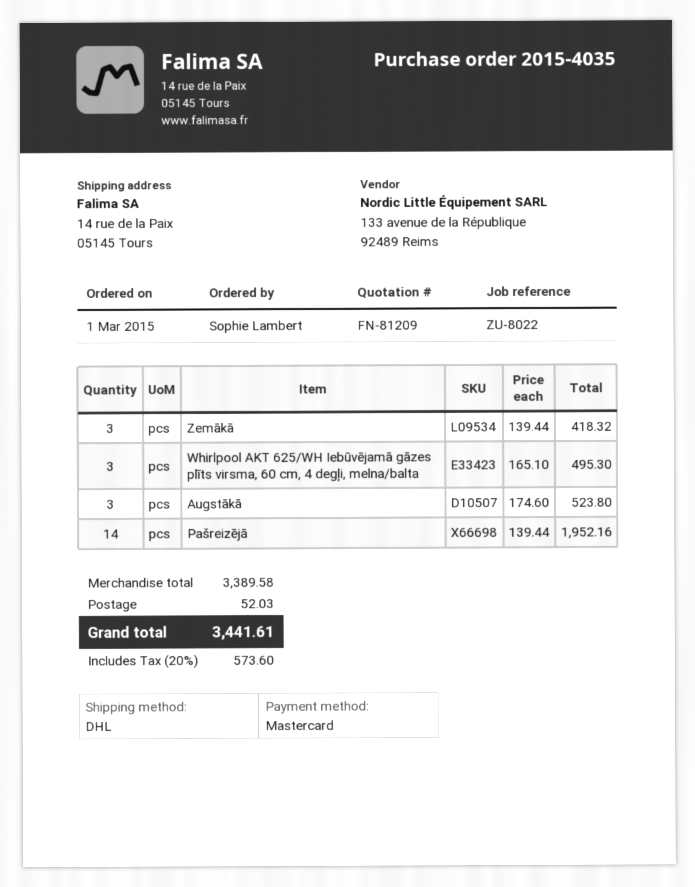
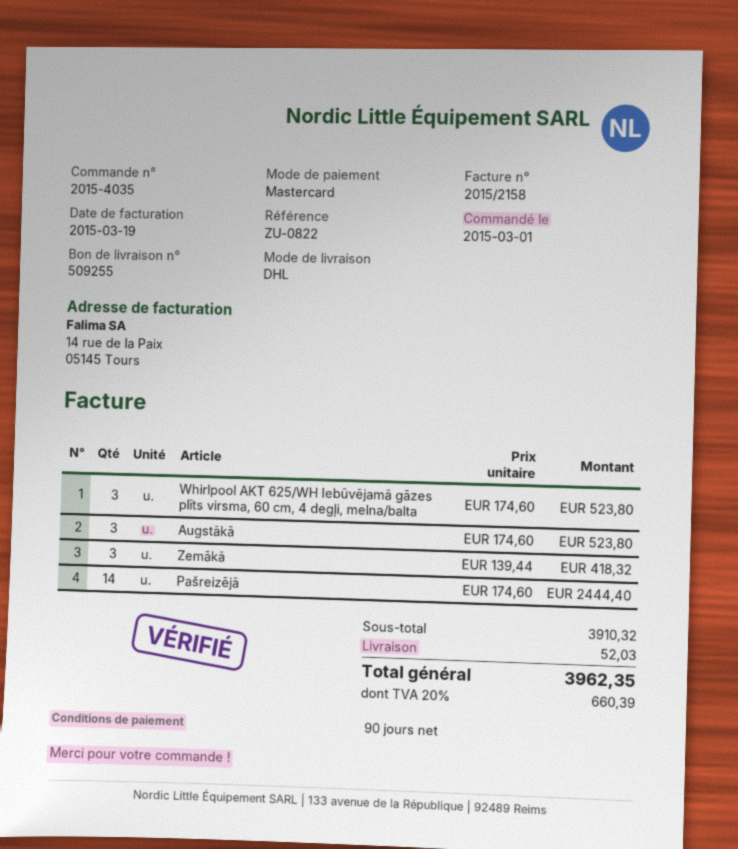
reference: ZU-8022 -> ZU-0822
Whirlpool AKT 625/WH Iebūvējamā gāzes plīts virsma, 60 cm, 4 degļi, melna/balta: 3 x 165.10 = 495.30 -> 3 x 174.60 = 523.80
Pašreizējā: 14 x 139.44 = 1952.16 -> 14 x 174.60 = 2444.40
subtotal: 3389.58 -> 3910.32
tax: 20% = 573.60 -> 20% = 660.39
total: 3441.61 -> 3962.35

